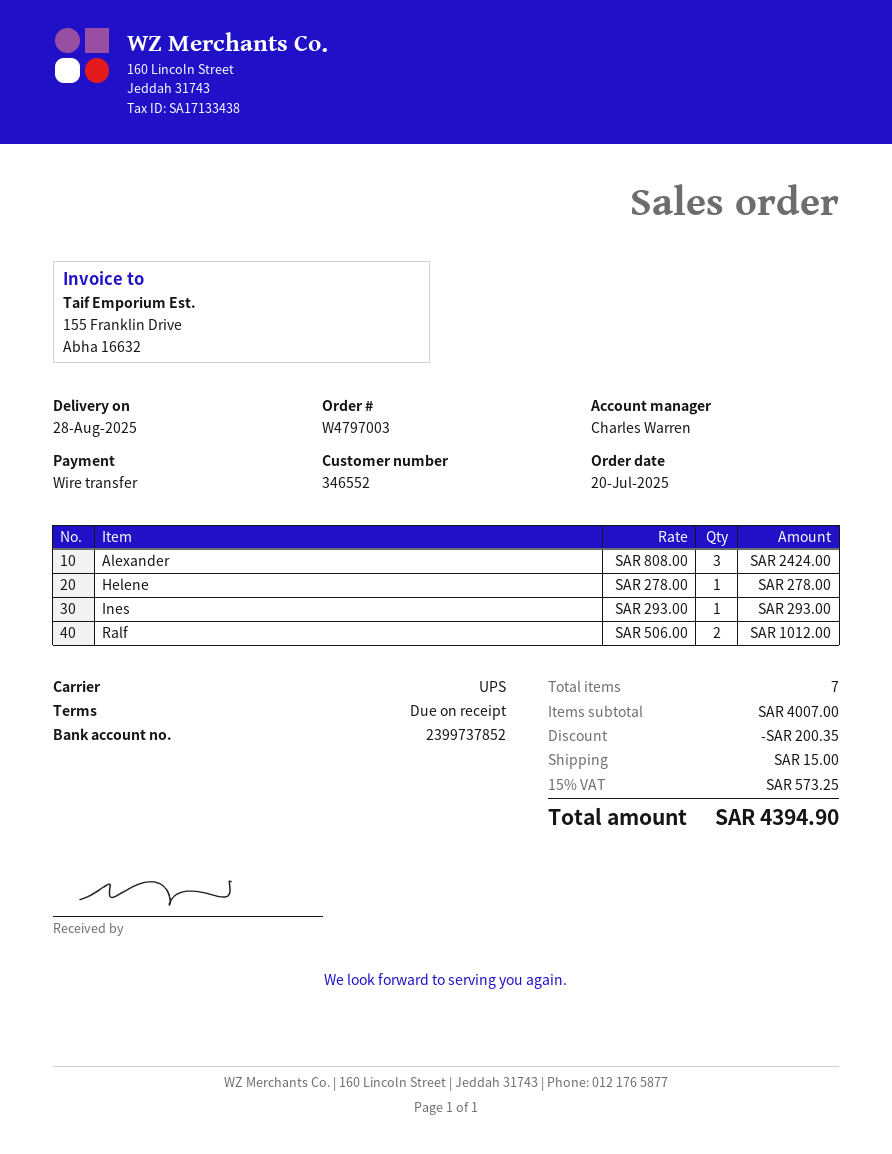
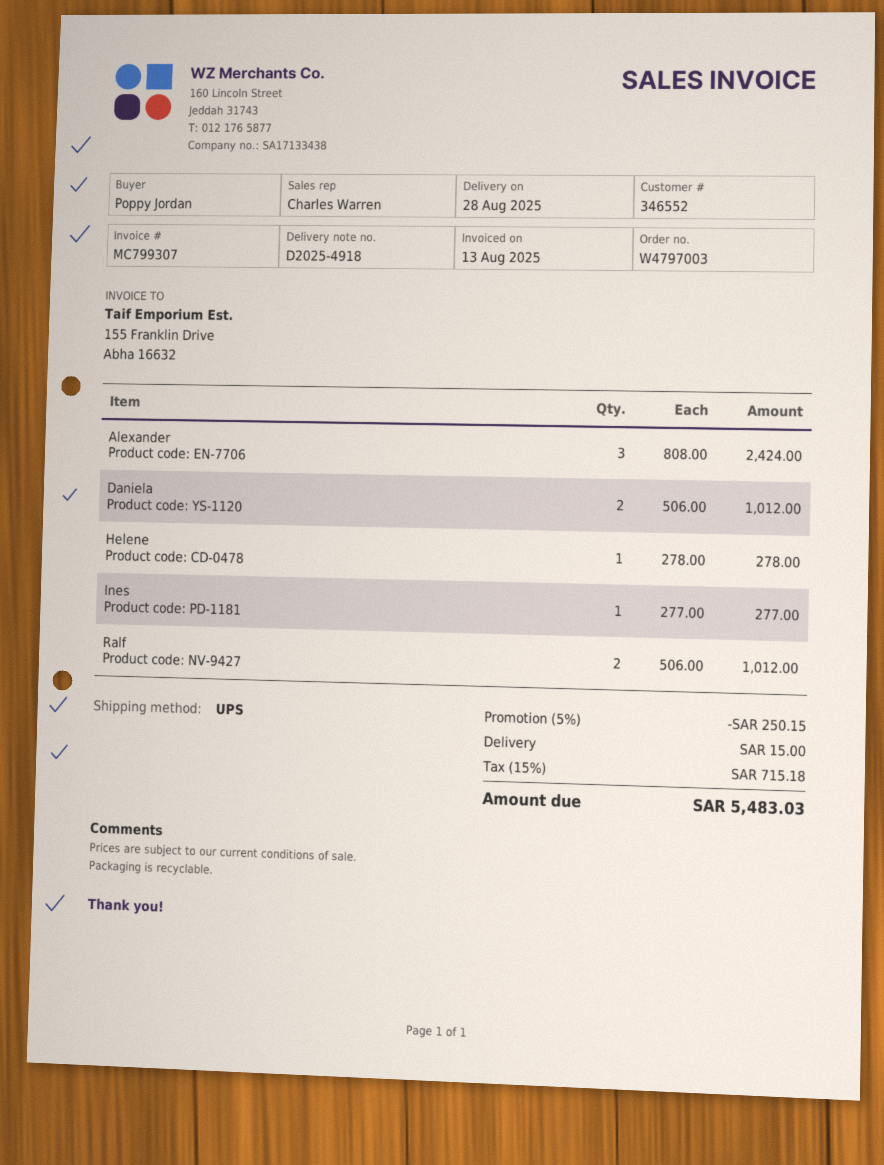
Ines: 1 x 293.00 = 293.00 -> 1 x 277.00 = 277.00
Daniela: none -> 2 x 506.00 = 1012.00
discount: 200.35 -> 250.15
tax: 15% = 573.25 -> 15% = 715.18
total: 4394.90 -> 5483.03

